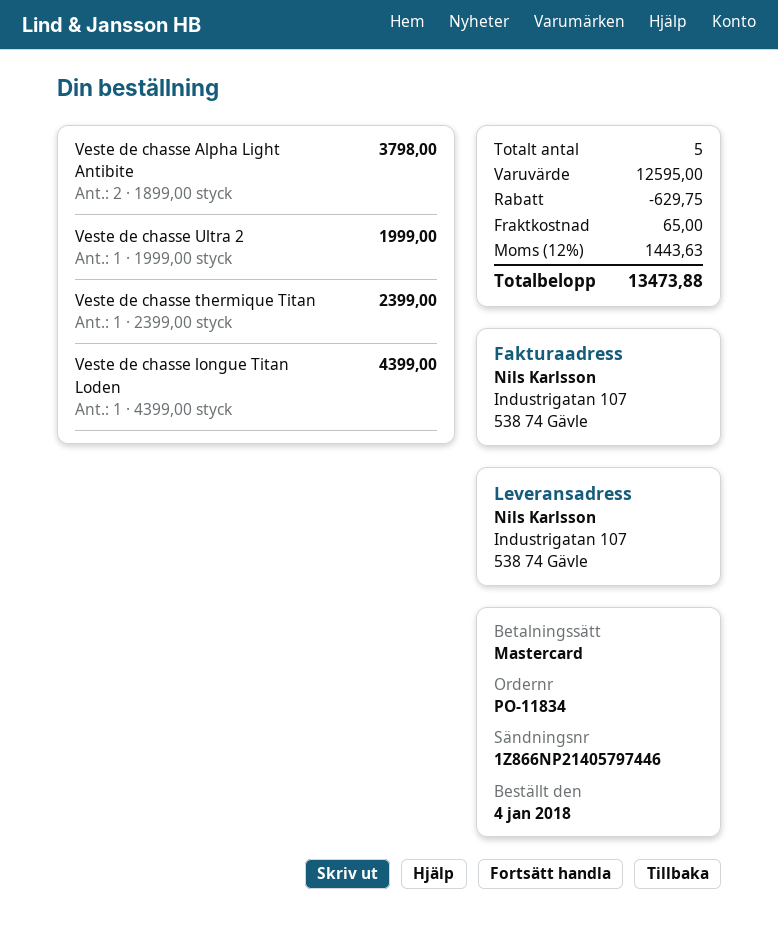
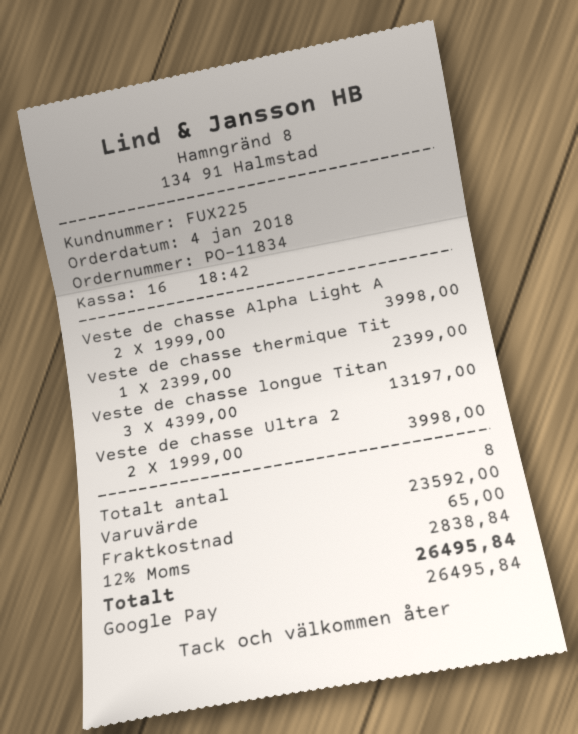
payment method: Mastercard -> Google Pay
Veste de chasse Alpha Light Antibite: 2 x 1899.00 = 3798.00 -> 2 x 1999.00 = 3998.00
Veste de chasse Ultra 2: 1 x 1999.00 = 1999.00 -> 2 x 1999.00 = 3998.00
Veste de chasse longue Titan Loden: 1 x 4399.00 = 4399.00 -> 3 x 4399.00 = 13197.00
total quantity: 5 -> 8
subtotal: 12595.00 -> 23592.00
discount: 629.75 -> none
tax: 12% = 1443.63 -> 12% = 2838.84
total: 13473.88 -> 26495.84

